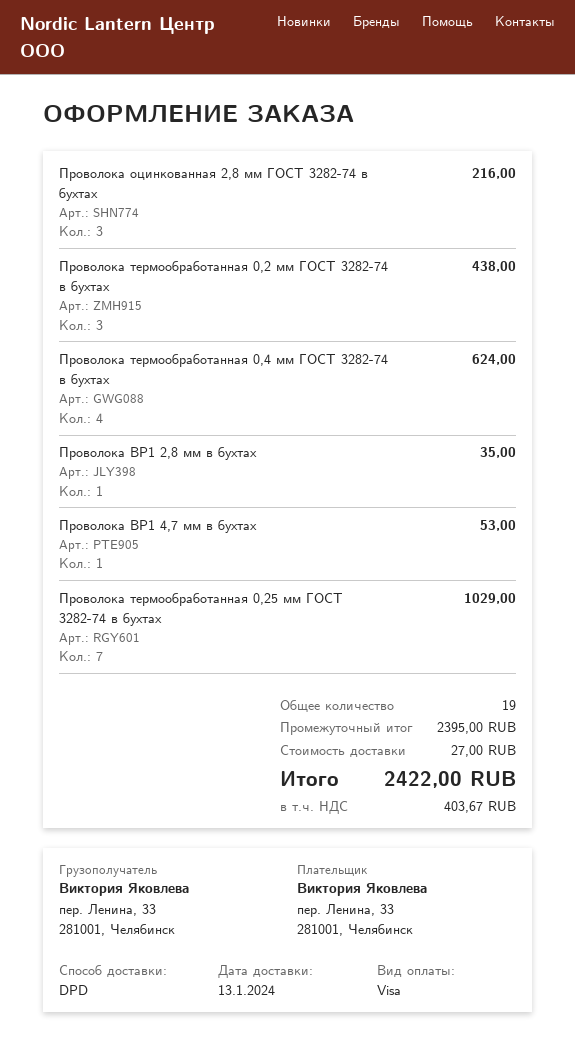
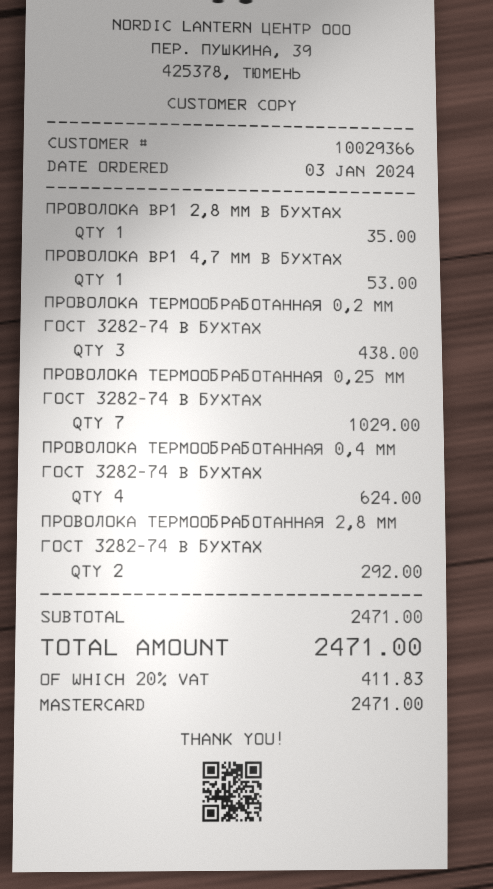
payment method: Visa -> Mastercard
Проволока оцинкованная 2,8 мм ГОСТ 3282-74 в бухтах: 3 for 216.00 -> none
ПРОВОЛОКА ТЕРМООБРАБОТАННАЯ 2,8 ММ ГОСТ 3282-74 В БУХТАХ: none -> 2 for 292.00
subtotal: 2395.00 -> 2471.00
shipping: 27.00 -> none
tax: 403.67 -> 411.83
total: 2422.00 -> 2471.00

